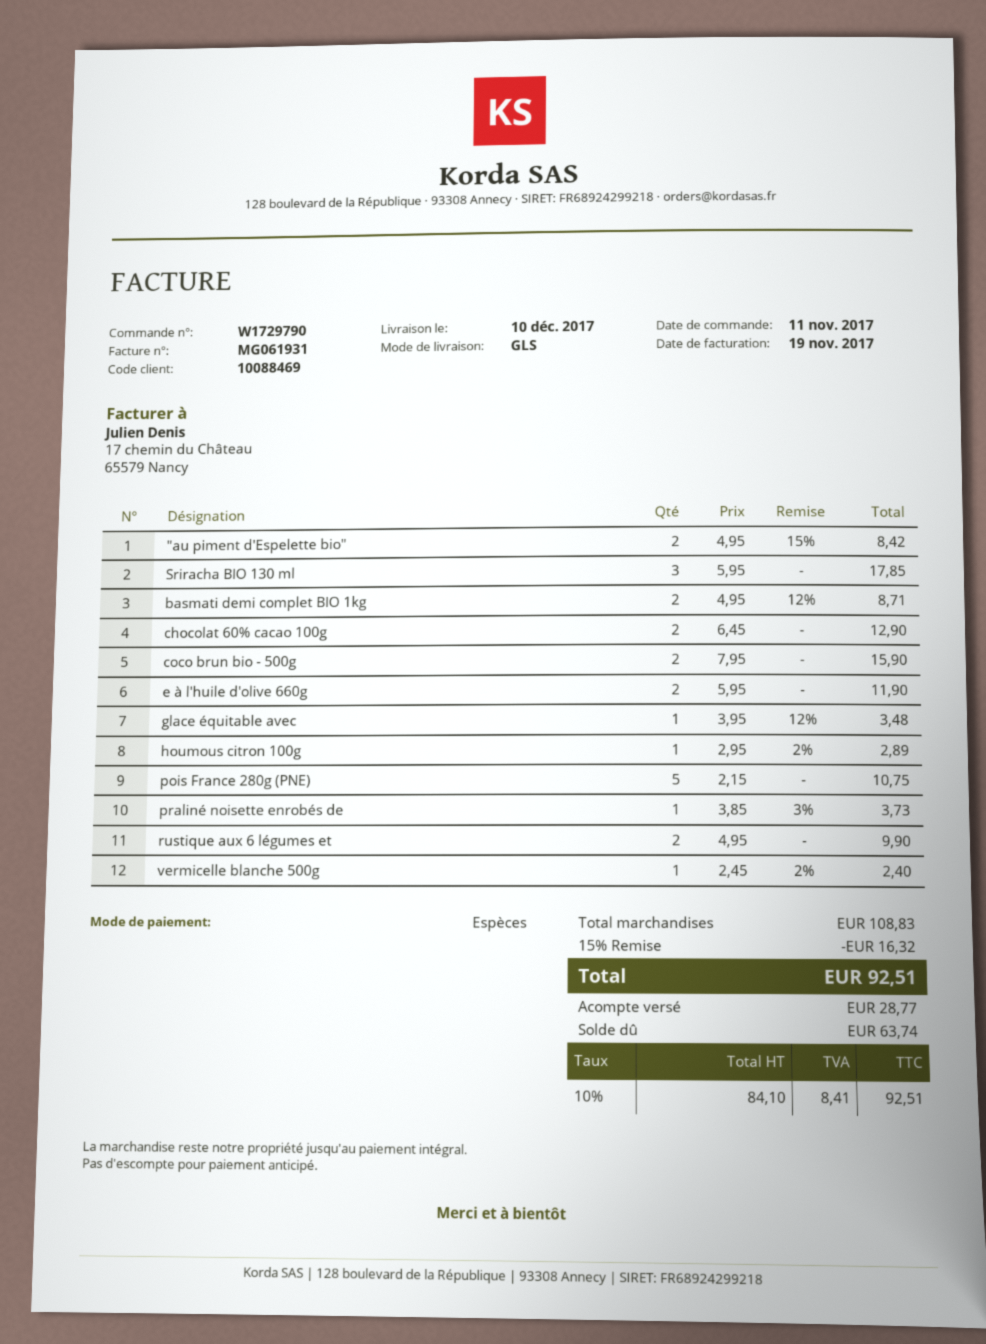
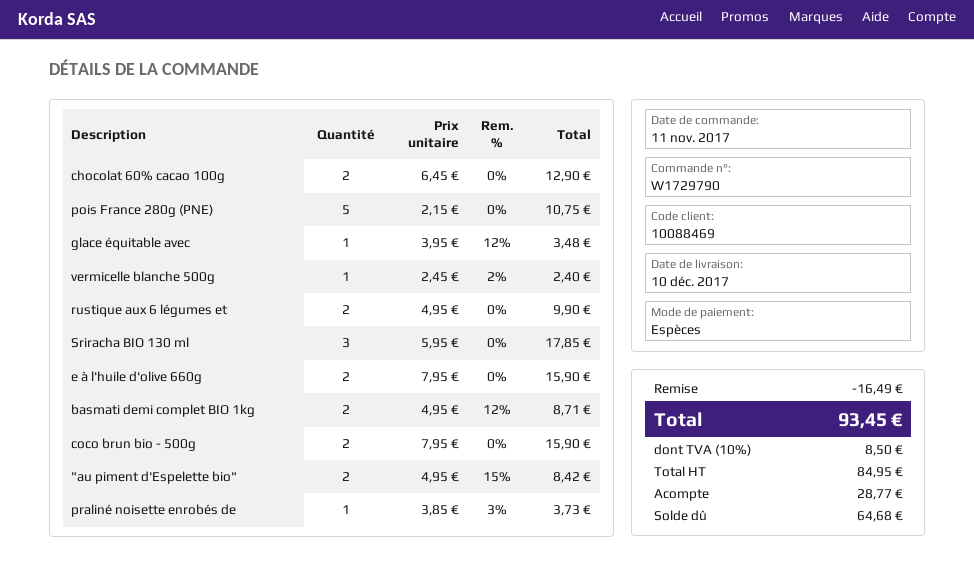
e à l'huile d'olive 660g: 2 x 5.95 = 11.90 -> 2 x 7.95 = 15.90
houmous citron 100g: 1 x 2.95 - 2% = 2.89 -> none
discount: 16.32 -> 16.49
net: 84.10 -> 84.95
tax: 10% = 8.41 -> 10% = 8.50
total: 92.51 -> 93.45
balance: 63.74 -> 64.68

